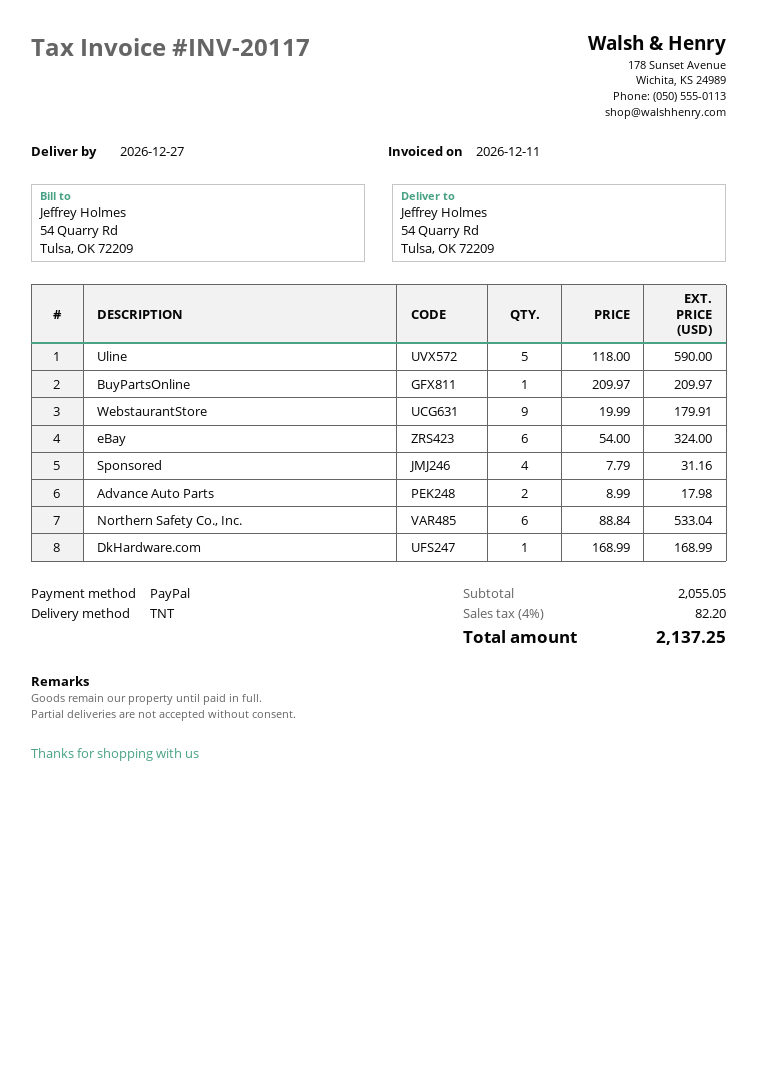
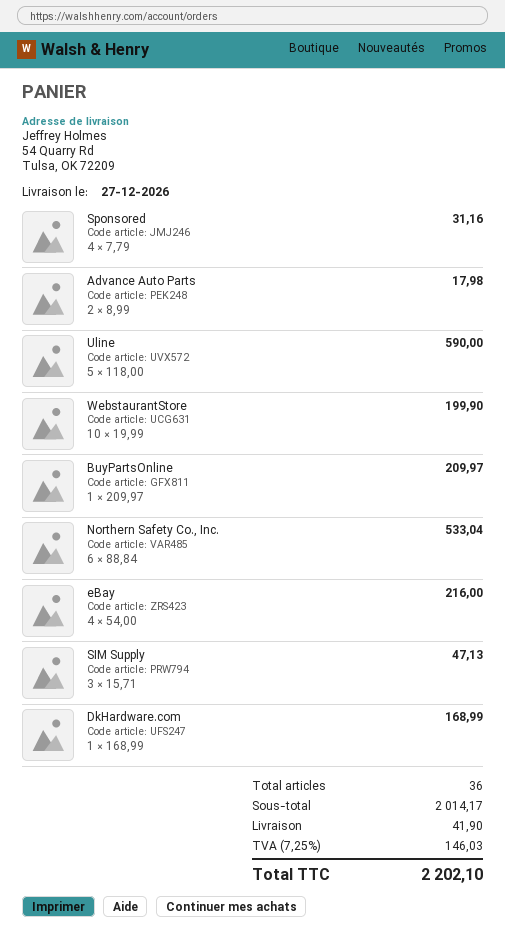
WebstaurantStore: 9 x 19.99 = 179.91 -> 10 x 19.99 = 199.90
eBay: 6 x 54.00 = 324.00 -> 4 x 54.00 = 216.00
SIM Supply: none -> 3 x 15.71 = 47.13
subtotal: 2055.05 -> 2014.17
shipping: none -> 41.90
tax: 4% = 82.20 -> 7.25% = 146.03
total: 2137.25 -> 2202.10

